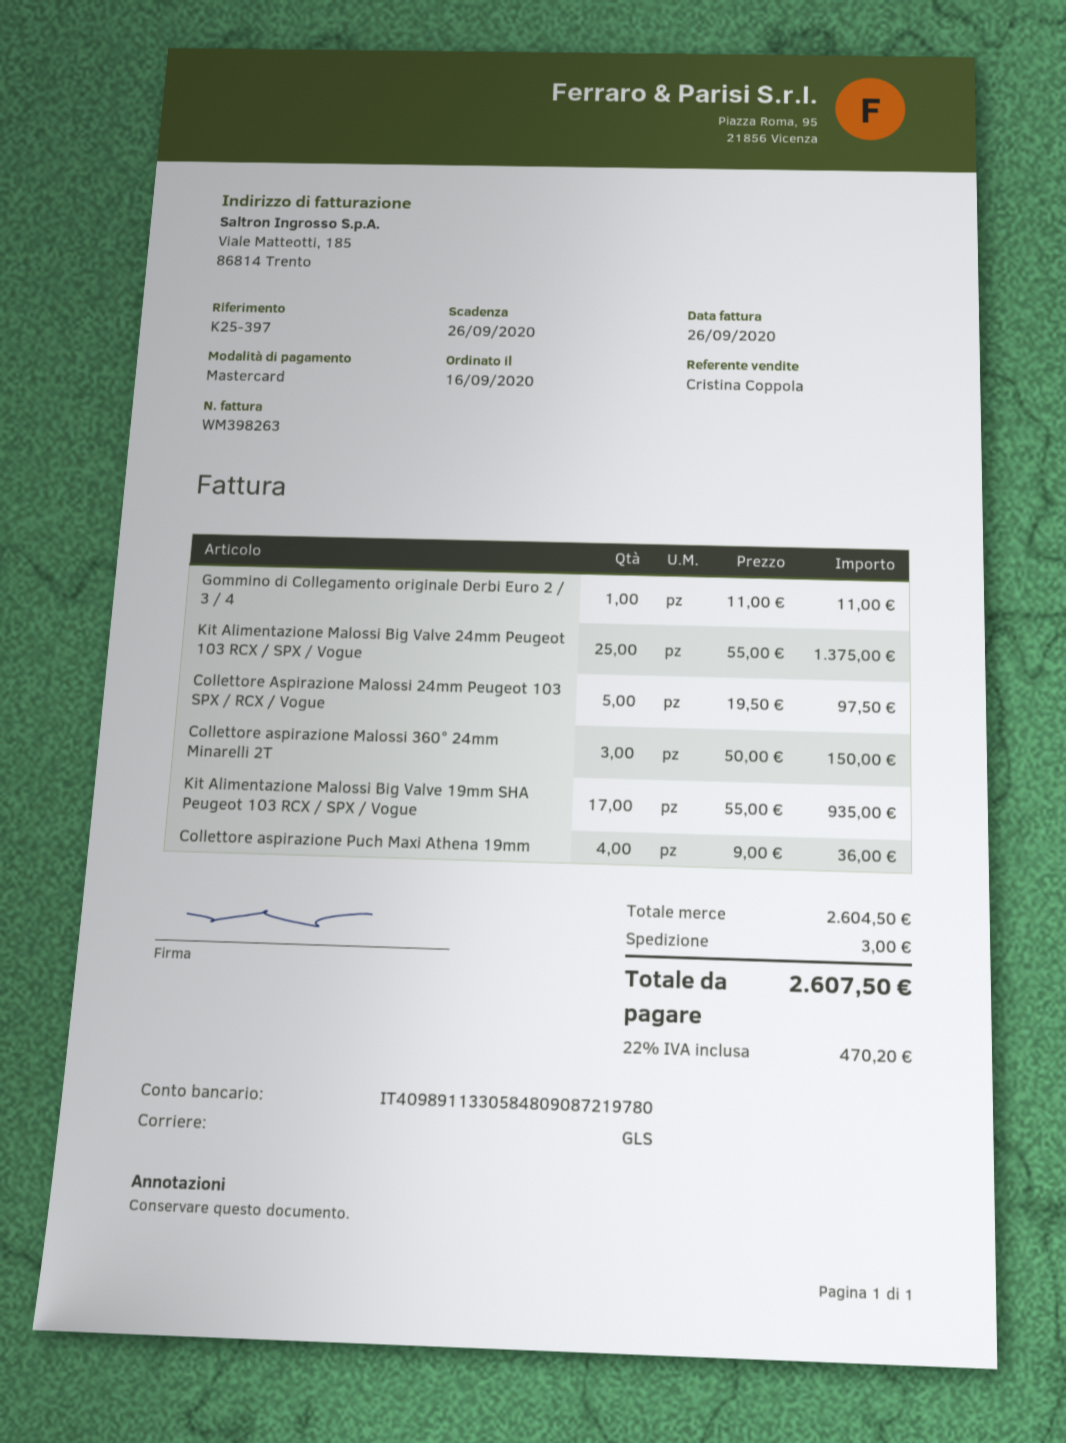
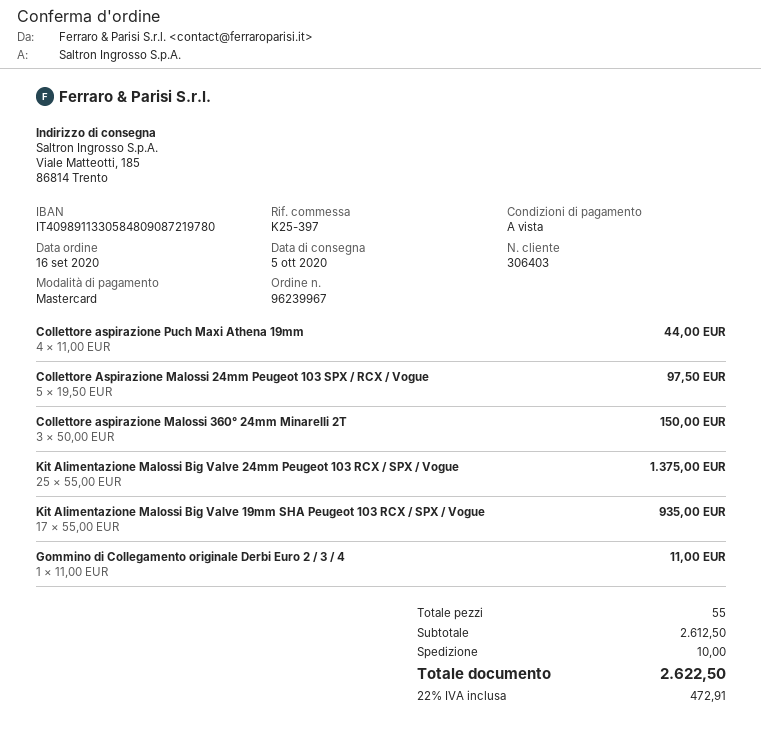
Collettore aspirazione Puch Maxi Athena 19mm: 4 x 9.00 = 36.00 -> 4 x 11.00 = 44.00
subtotal: 2604.50 -> 2612.50
shipping: 3.00 -> 10.00
tax: 22% = 470.20 -> 22% = 472.91
total: 2607.50 -> 2622.50

